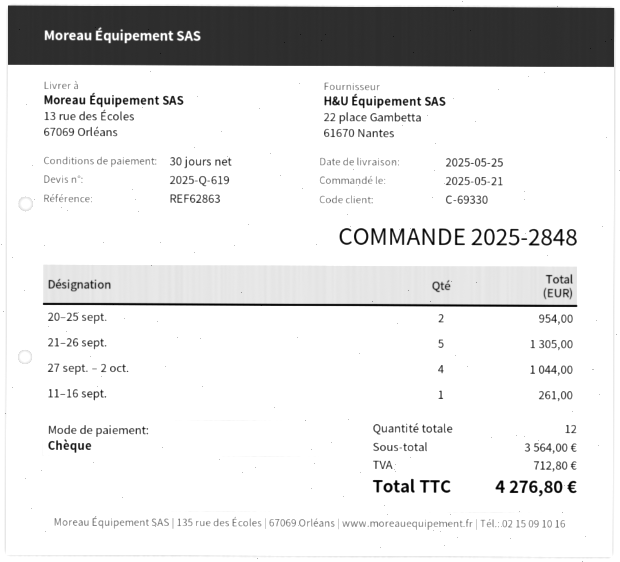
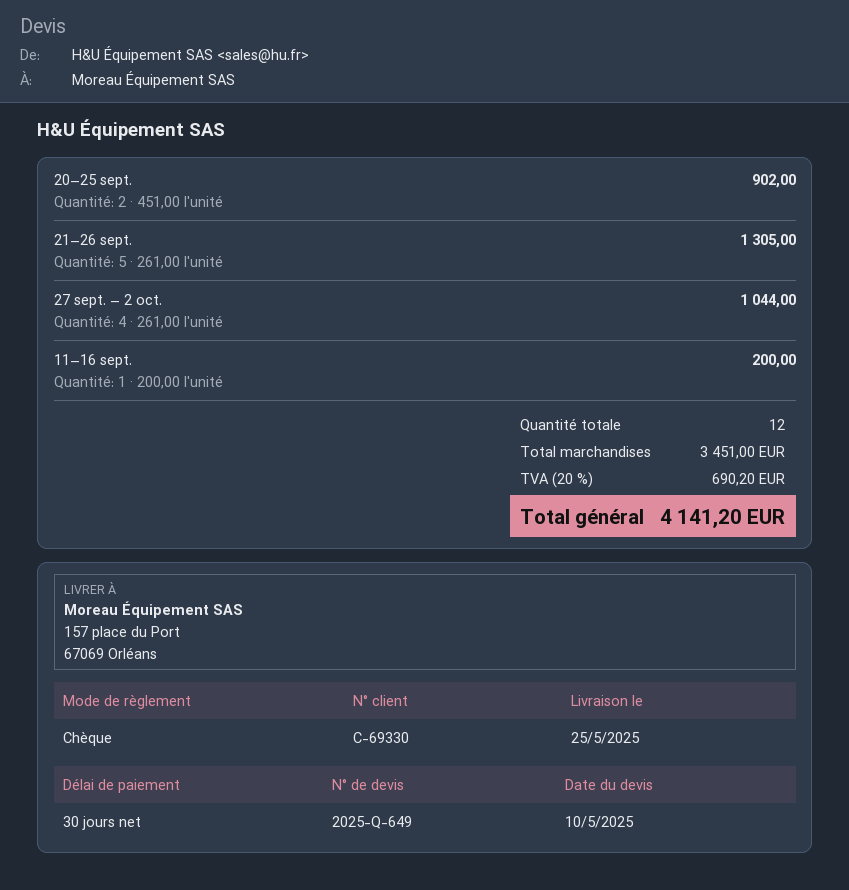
quote number: 2025-Q-619 -> 2025-Q-649
ship to: 13 rue des Écoles, 67069 Orléans -> 157 place du Port, 67069 Orléans
20–25 sept.: 2 for 954.00 -> 2 for 902.00
11–16 sept.: 1 for 261.00 -> 1 for 200.00
subtotal: 3564.00 -> 3451.00
tax: 712.80 -> 690.20
total: 4276.80 -> 4141.20

